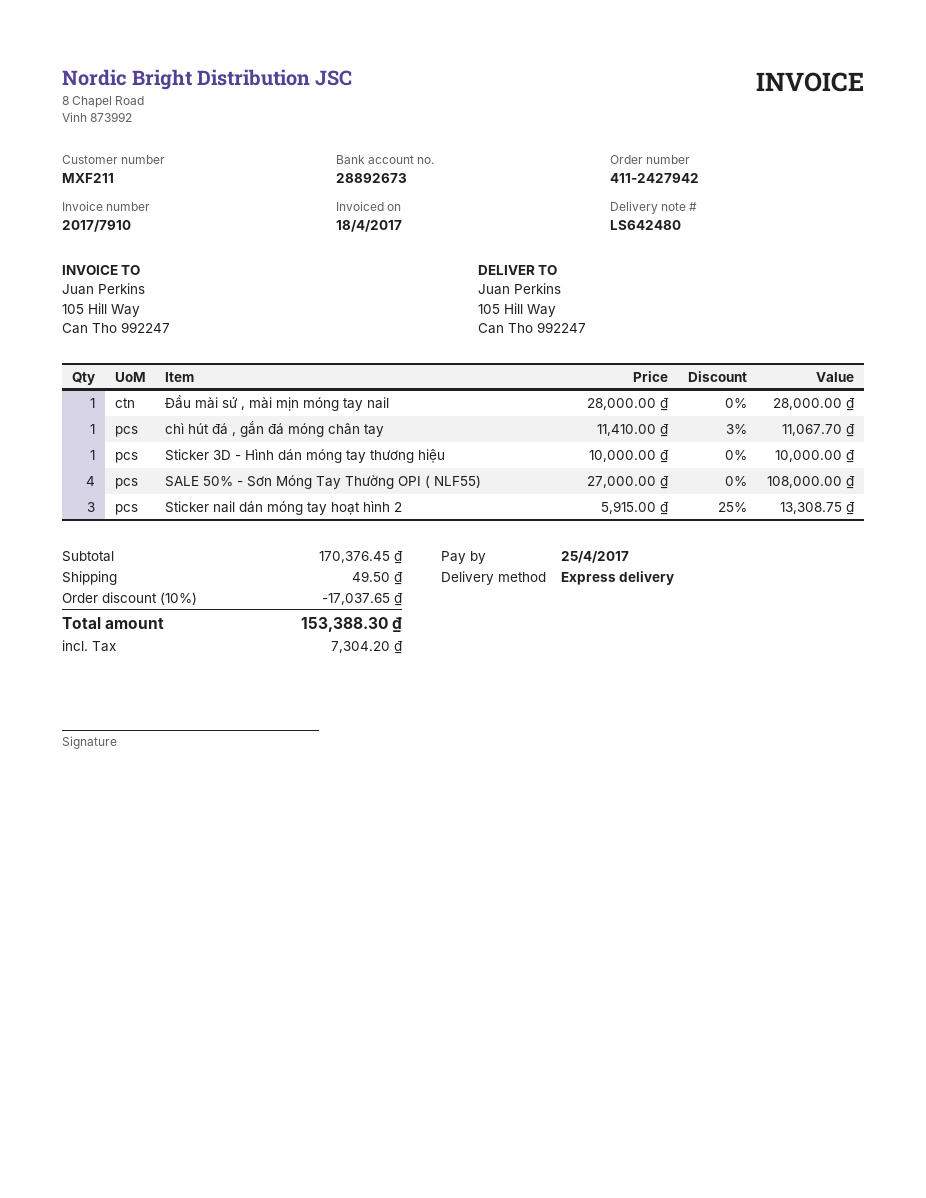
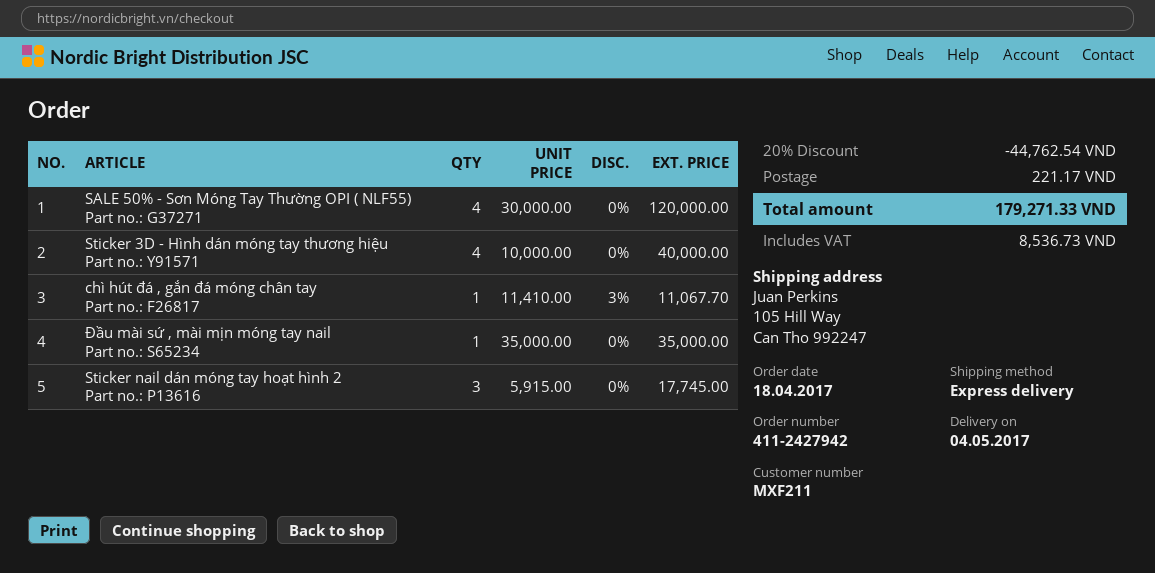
Đầu mài sứ , mài mịn móng tay nail: 1 x 28000.00 = 28000.00 -> 1 x 35000.00 = 35000.00
Sticker 3D - Hình dán móng tay thương hiệu: 1 x 10000.00 = 10000.00 -> 4 x 10000.00 = 40000.00
SALE 50% - Sơn Móng Tay Thường OPI ( NLF55): 4 x 27000.00 = 108000.00 -> 4 x 30000.00 = 120000.00
Sticker nail dán móng tay hoạt hình 2: 3 x 5915.00 - 25% = 13308.75 -> 3 x 5915.00 = 17745.00
discount: 10% = 17037.65 -> 20% = 44762.54
shipping: 49.50 -> 221.17
tax: 7304.20 -> 8536.73
total: 153388.30 -> 179271.33

